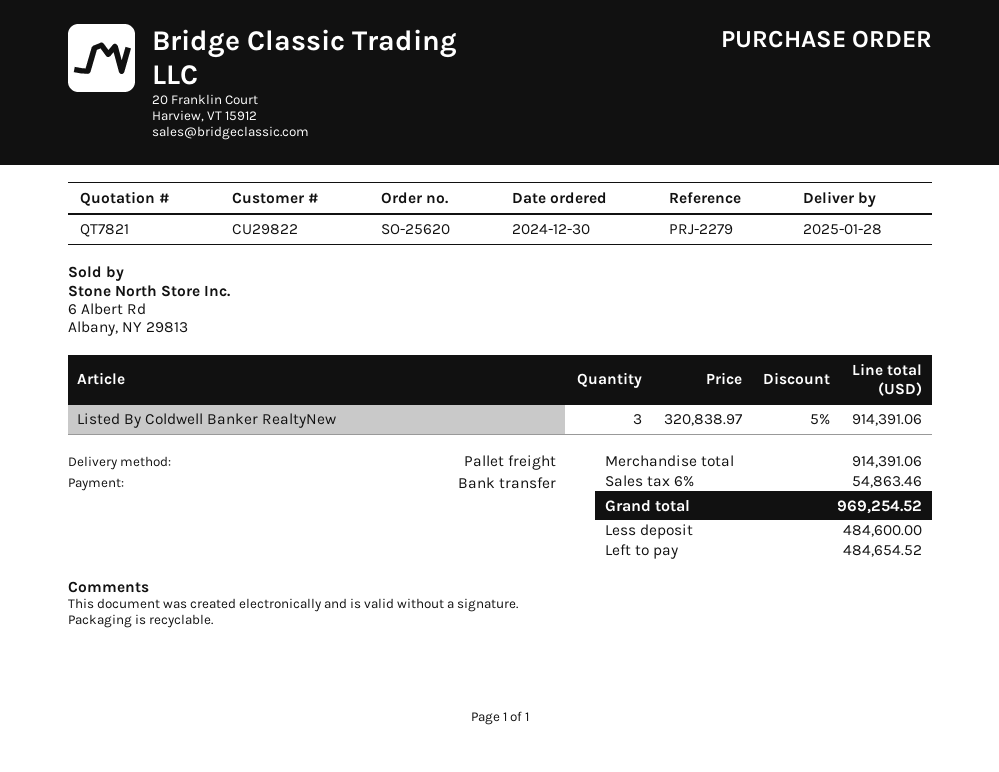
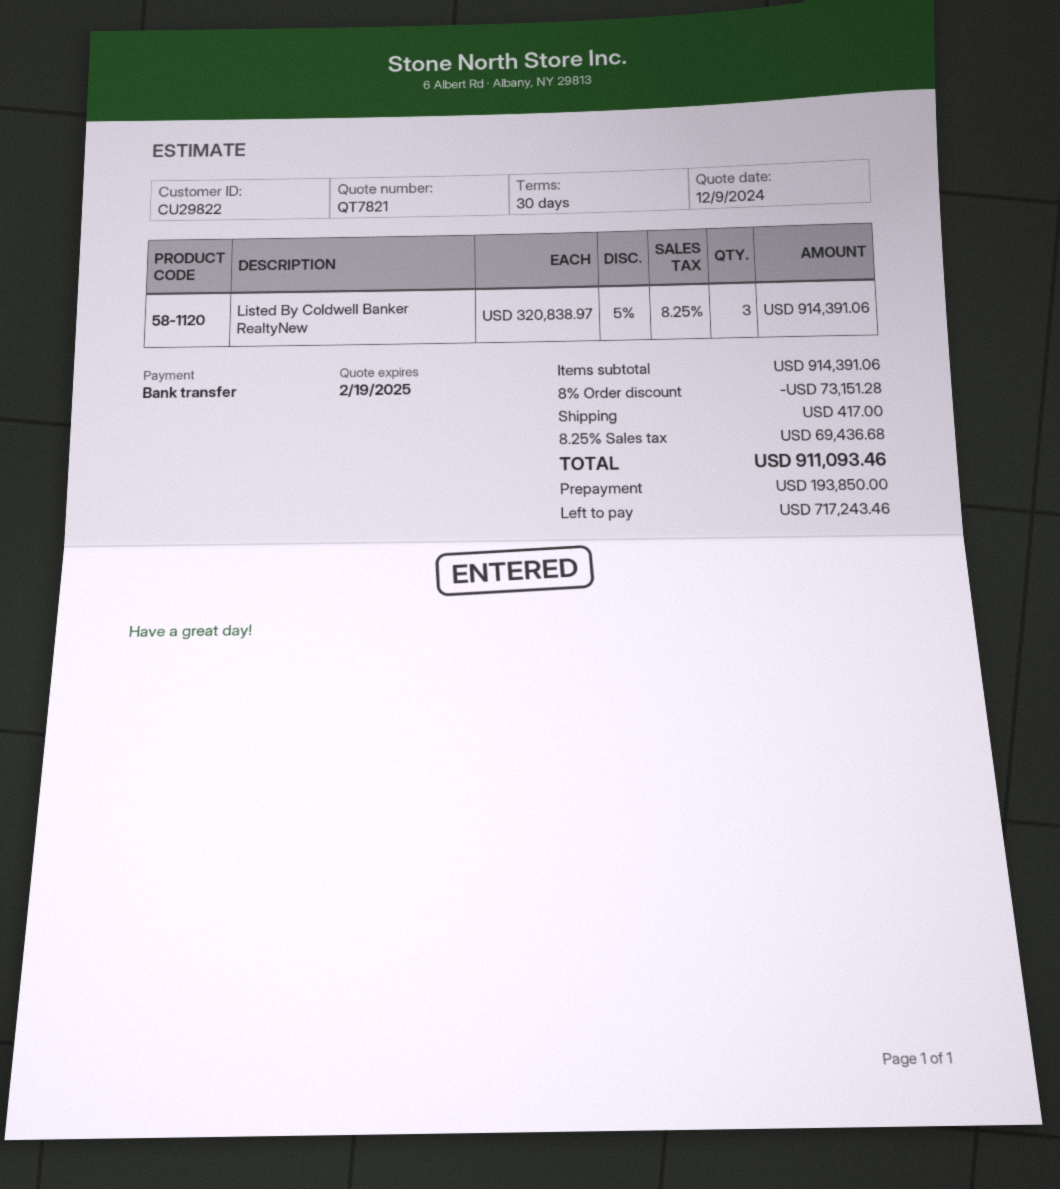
discount: none -> 8% = 73151.28
shipping: none -> 417.00
tax: 6% = 54863.46 -> 8.25% = 69436.68
total: 969254.52 -> 911093.46
deposit: 484600.00 -> 193850.00
balance: 484654.52 -> 717243.46

